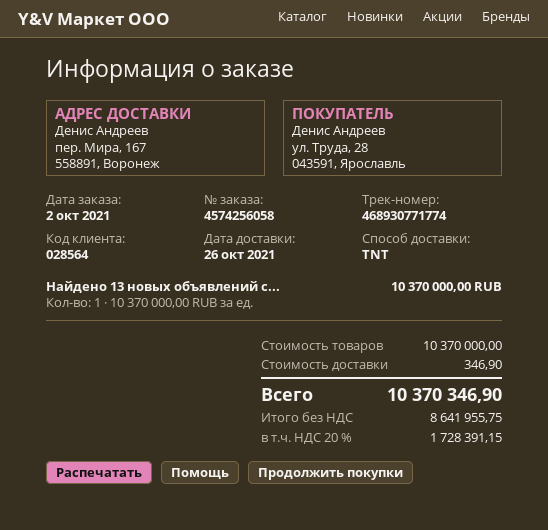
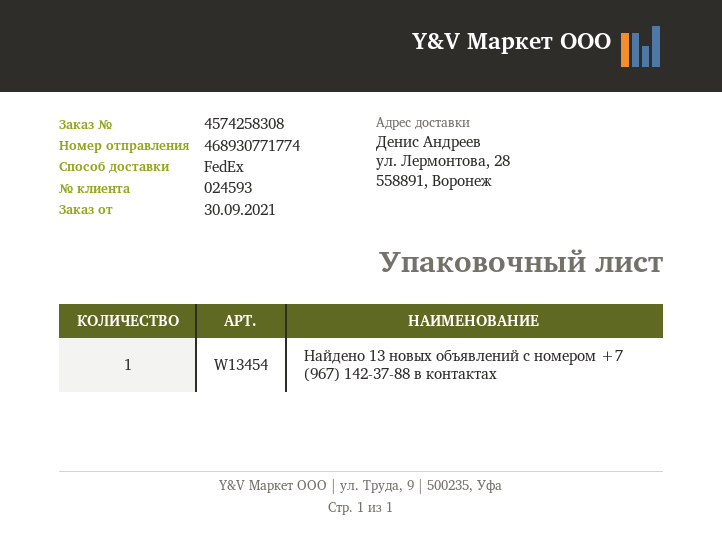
order number: 4574256058 -> 4574258308
order date: 2021-10-02 -> 2021-09-30
customer number: 028564 -> 024593
shipping method: TNT -> FedEx
ship to: пер. Мира, 167, 558891, Воронеж -> ул. Лермонтова, 28, 558891, Воронеж

